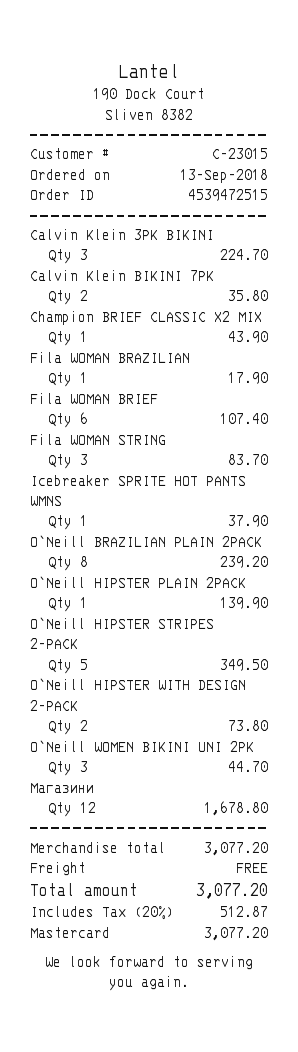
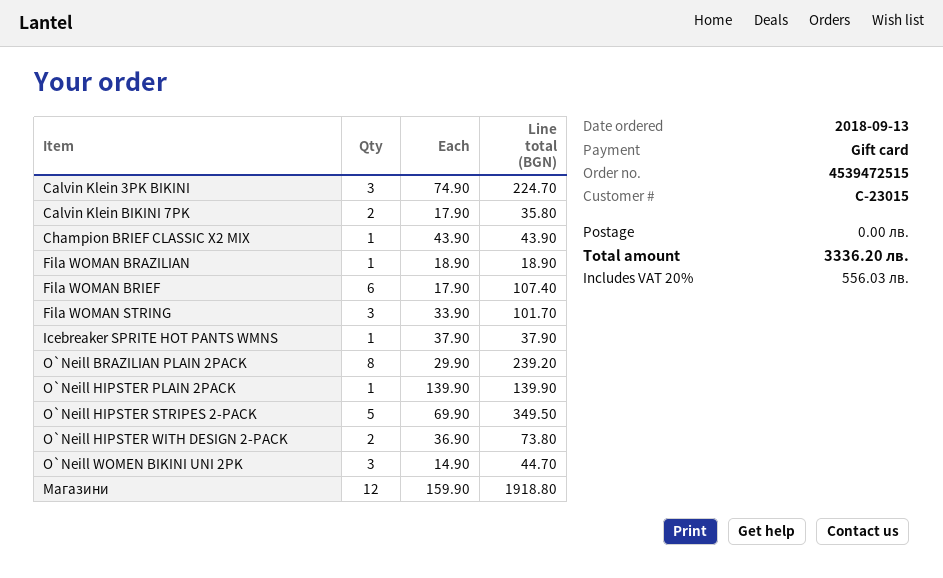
payment method: Mastercard -> gift card
Fila WOMAN BRAZILIAN: 1 for 17.90 -> 1 for 18.90
Fila WOMAN STRING: 3 for 83.70 -> 3 for 101.70
Магазини: 12 for 1678.80 -> 12 for 1918.80
tax: 20% = 512.87 -> 20% = 556.03
total: 3077.20 -> 3336.20

